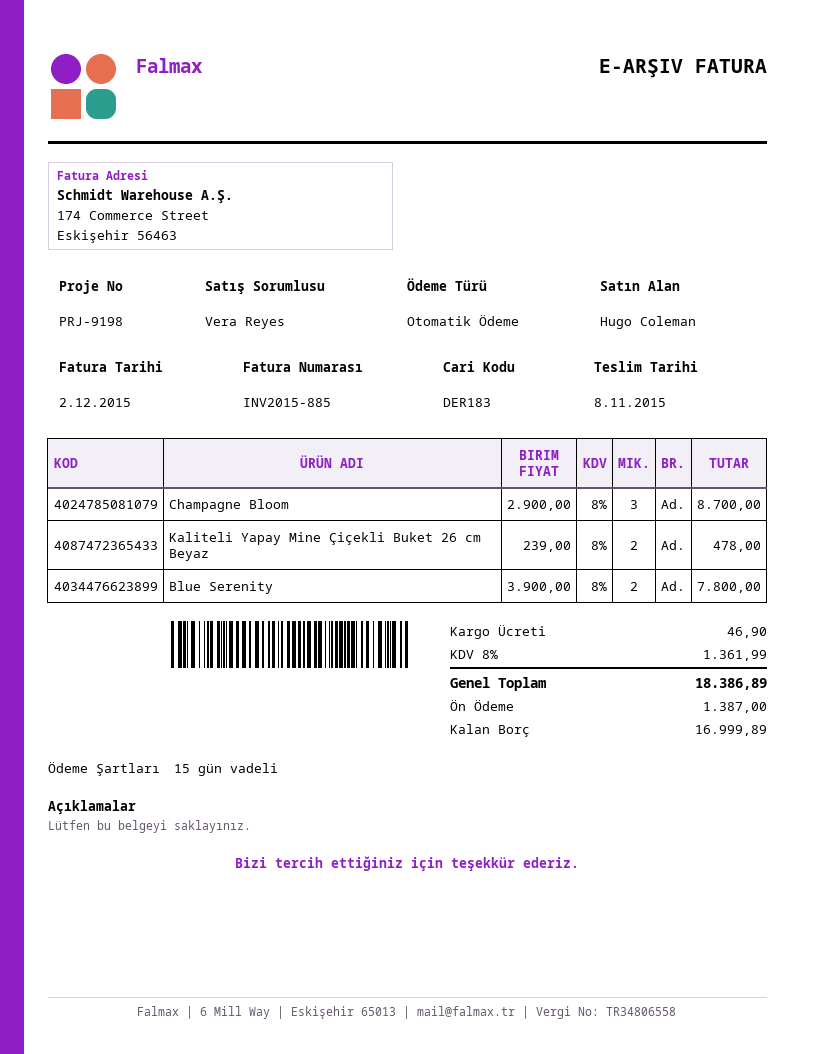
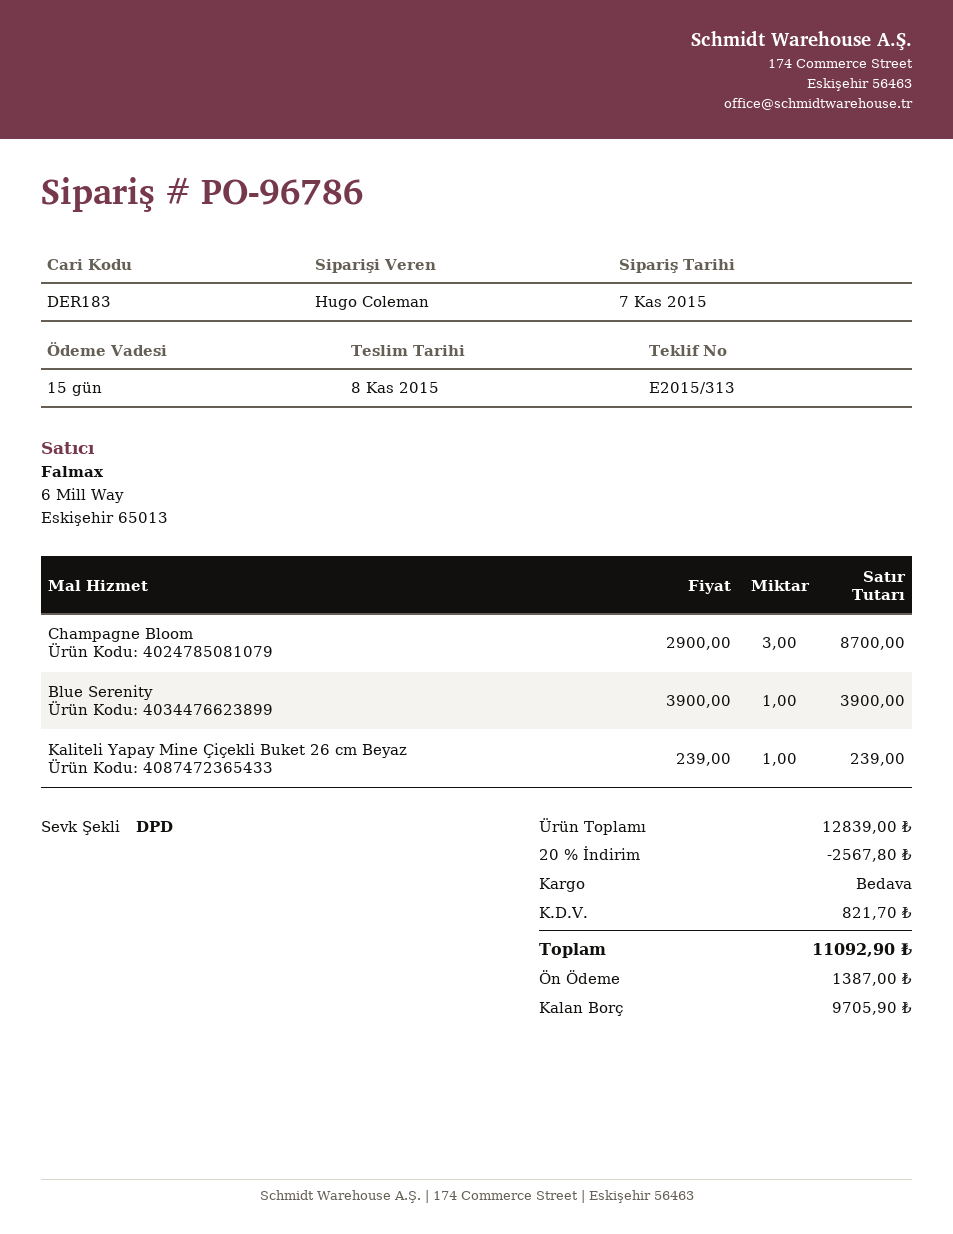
Kaliteli Yapay Mine Çiçekli Buket 26 cm Beyaz: 2 x 239.00 = 478.00 -> 1 x 239.00 = 239.00
Blue Serenity: 2 x 3900.00 = 7800.00 -> 1 x 3900.00 = 3900.00
discount: none -> 20% = 2567.80
shipping: 46.90 -> 0.00
tax: 1361.99 -> 821.70
total: 18386.89 -> 11092.90
balance: 16999.89 -> 9705.90

